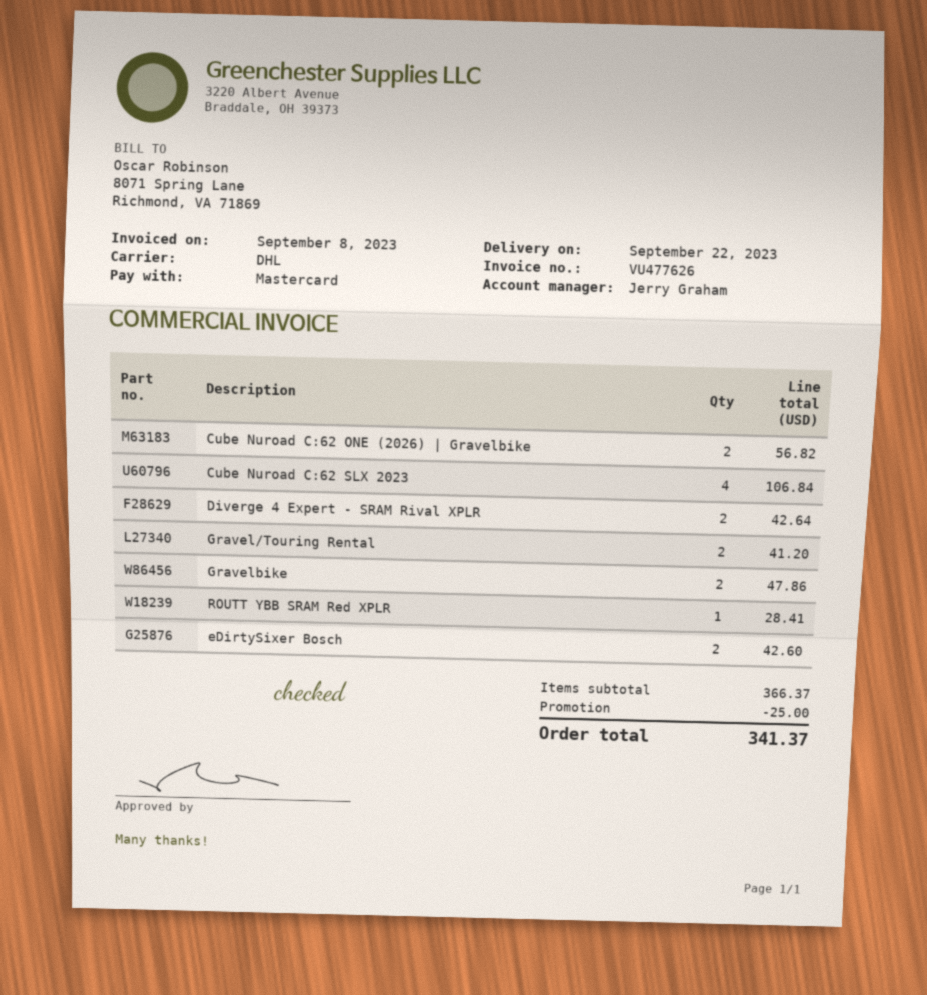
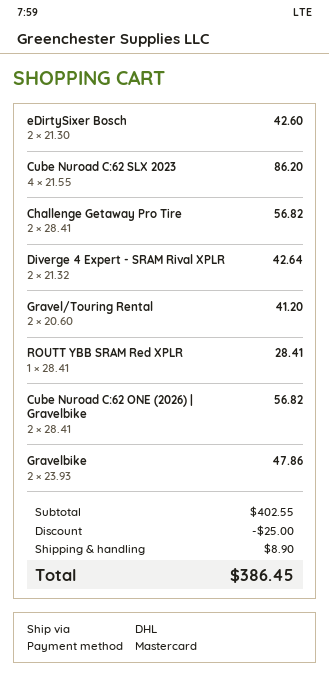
Cube Nuroad C:62 SLX 2023: 4 for 106.84 -> 4 for 86.20
Challenge Getaway Pro Tire: none -> 2 for 56.82
subtotal: 366.37 -> 402.55
shipping: none -> 8.90
total: 341.37 -> 386.45

